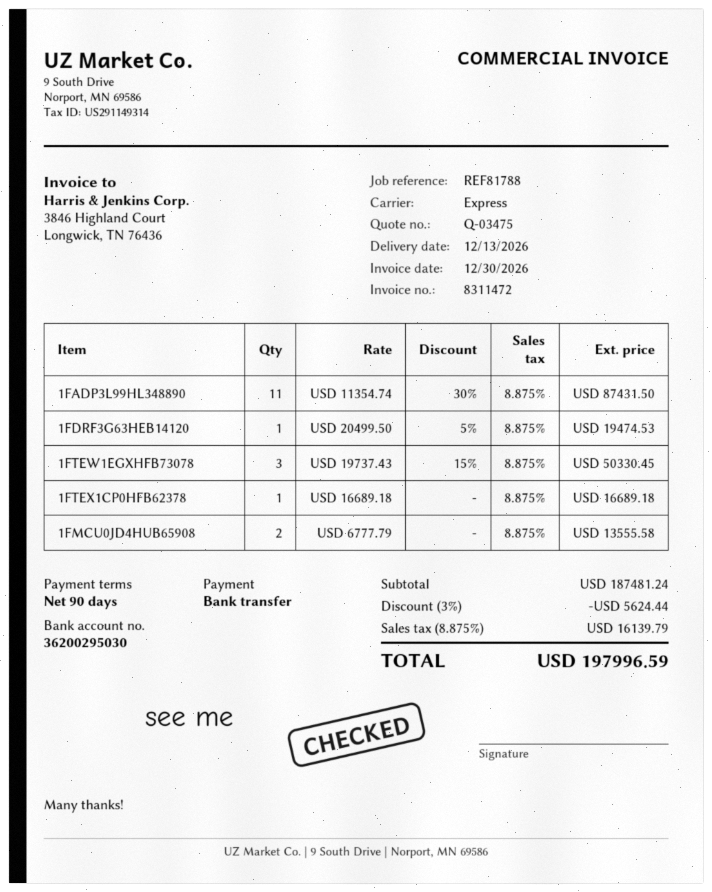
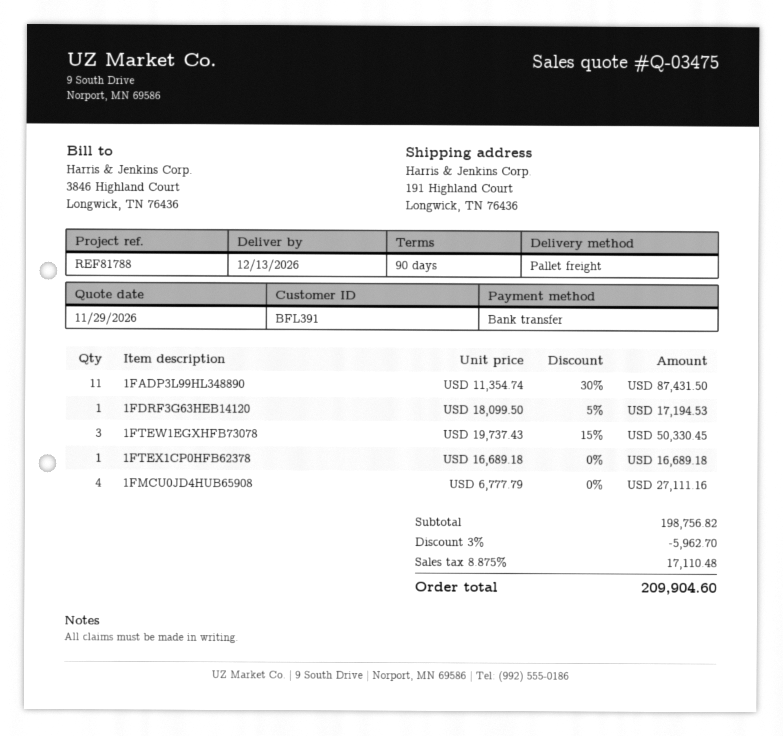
shipping method: express -> pallet freight
1FDRF3G63HEB14120: 1 x 20499.50 - 5% = 19474.53 -> 1 x 18099.50 - 5% = 17194.53
1FMCU0JD4HUB65908: 2 x 6777.79 = 13555.58 -> 4 x 6777.79 = 27111.16
subtotal: 187481.24 -> 198756.82
discount: 3% = 5624.44 -> 3% = 5962.70
tax: 8.875% = 16139.79 -> 8.875% = 17110.48
total: 197996.59 -> 209904.60

